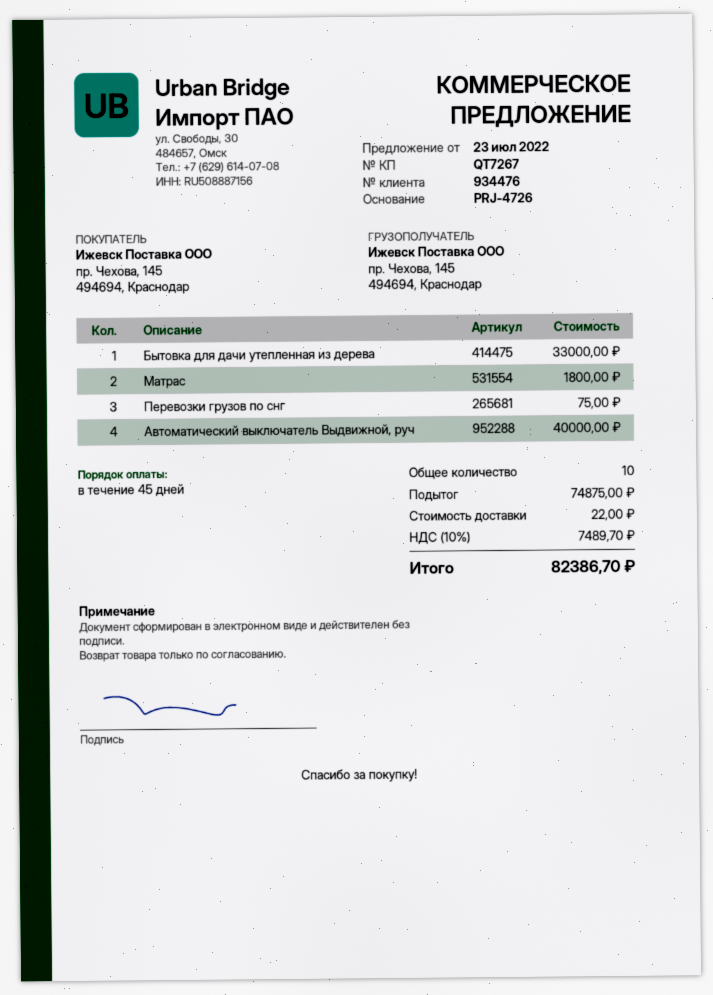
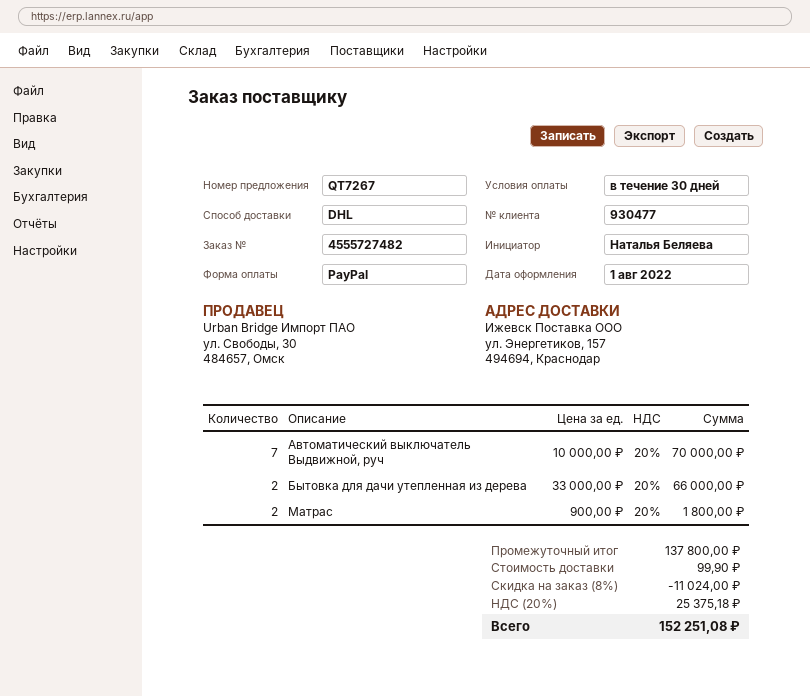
payment terms: 45 days -> 30 days
customer number: 934476 -> 930477
ship to: пр. Чехова, 145, 494694, Краснодар -> ул. Энергетиков, 157, 494694, Краснодар
Бытовка для дачи утепленная из дерева: 1 for 33000.00 -> 2 for 66000.00
Перевозки грузов по снг: 3 for 75.00 -> none
Автоматический выключатель Выдвижной, руч: 4 for 40000.00 -> 7 for 70000.00
subtotal: 74875.00 -> 137800.00
discount: none -> 8% = 11024.00
shipping: 22.00 -> 99.90
tax: 10% = 7489.70 -> 20% = 25375.18
total: 82386.70 -> 152251.08

